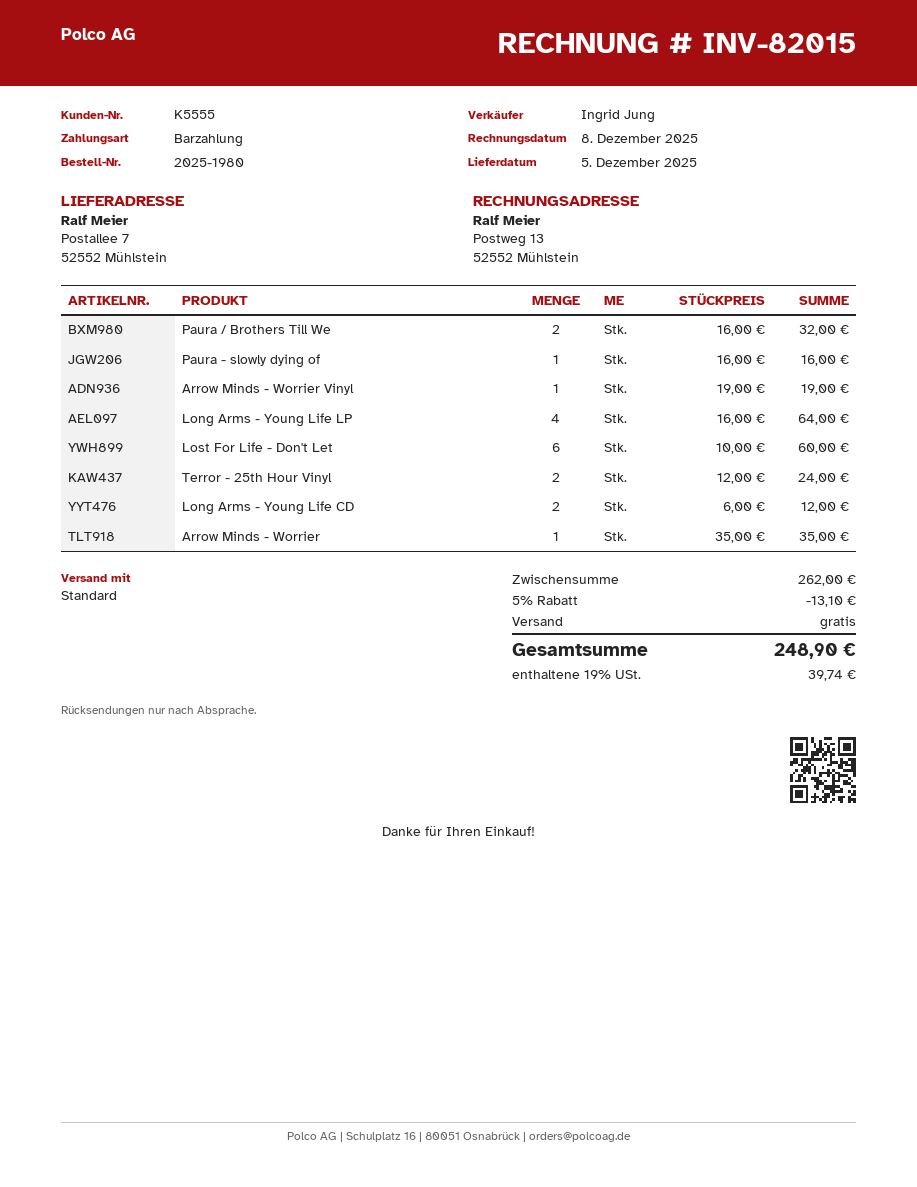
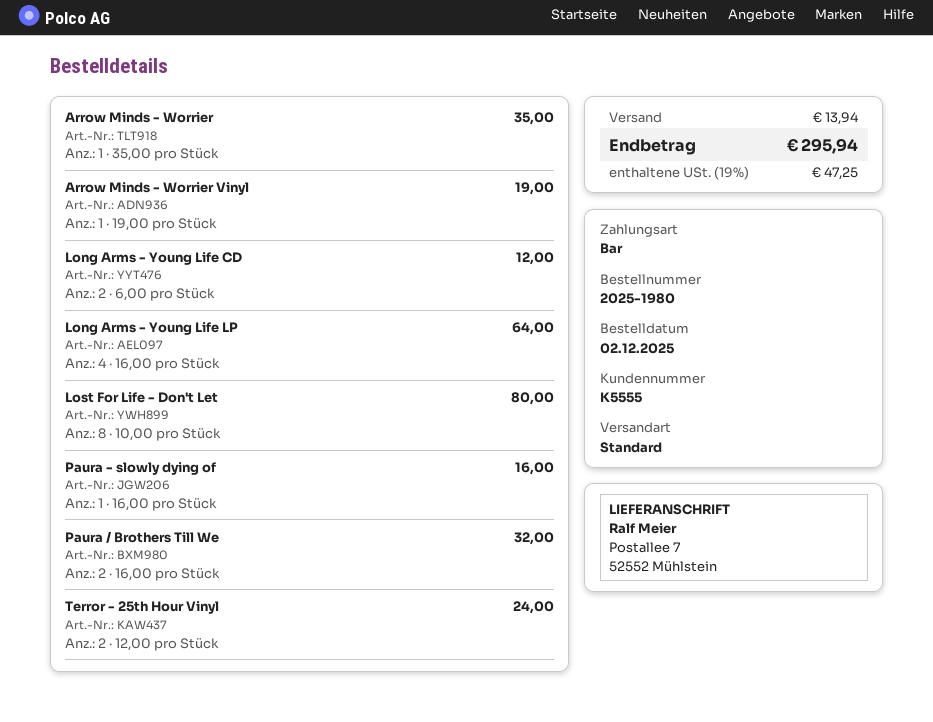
Lost For Life - Don't Let: 6 x 10.00 = 60.00 -> 8 x 10.00 = 80.00
discount: 5% = 13.10 -> none
shipping: 0.00 -> 13.94
tax: 19% = 39.74 -> 19% = 47.25
total: 248.90 -> 295.94

